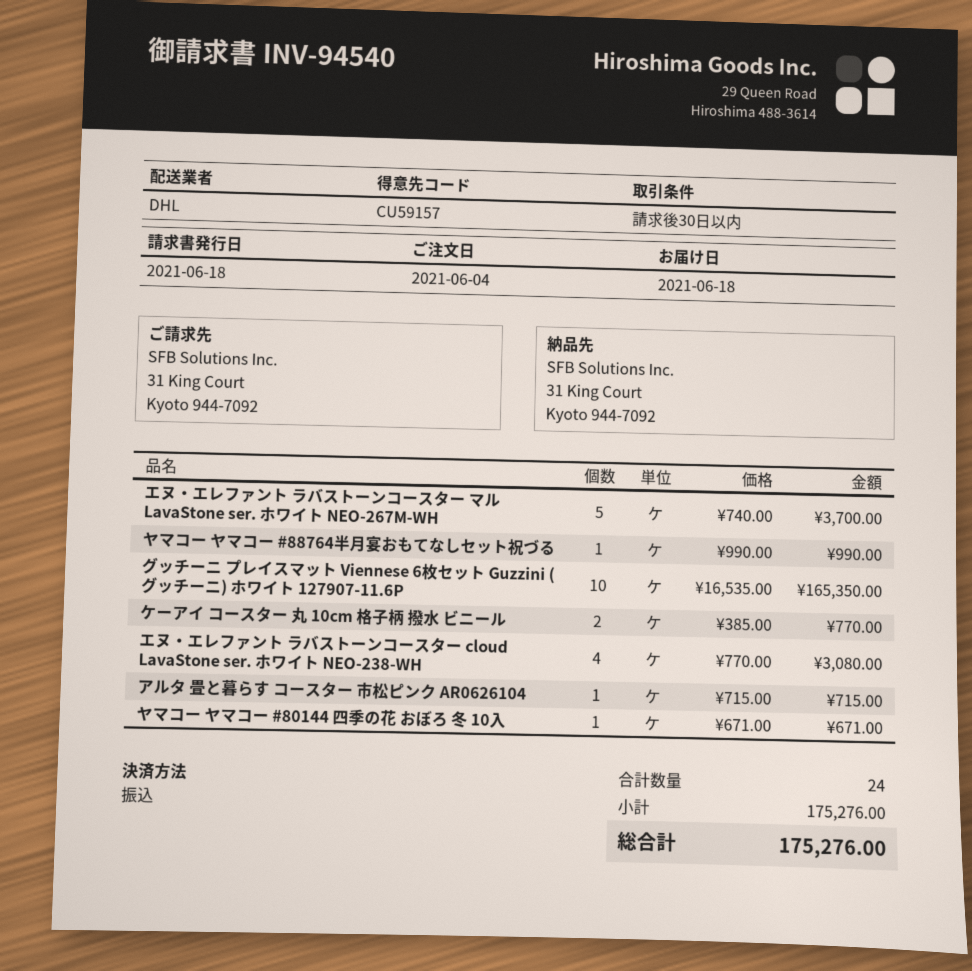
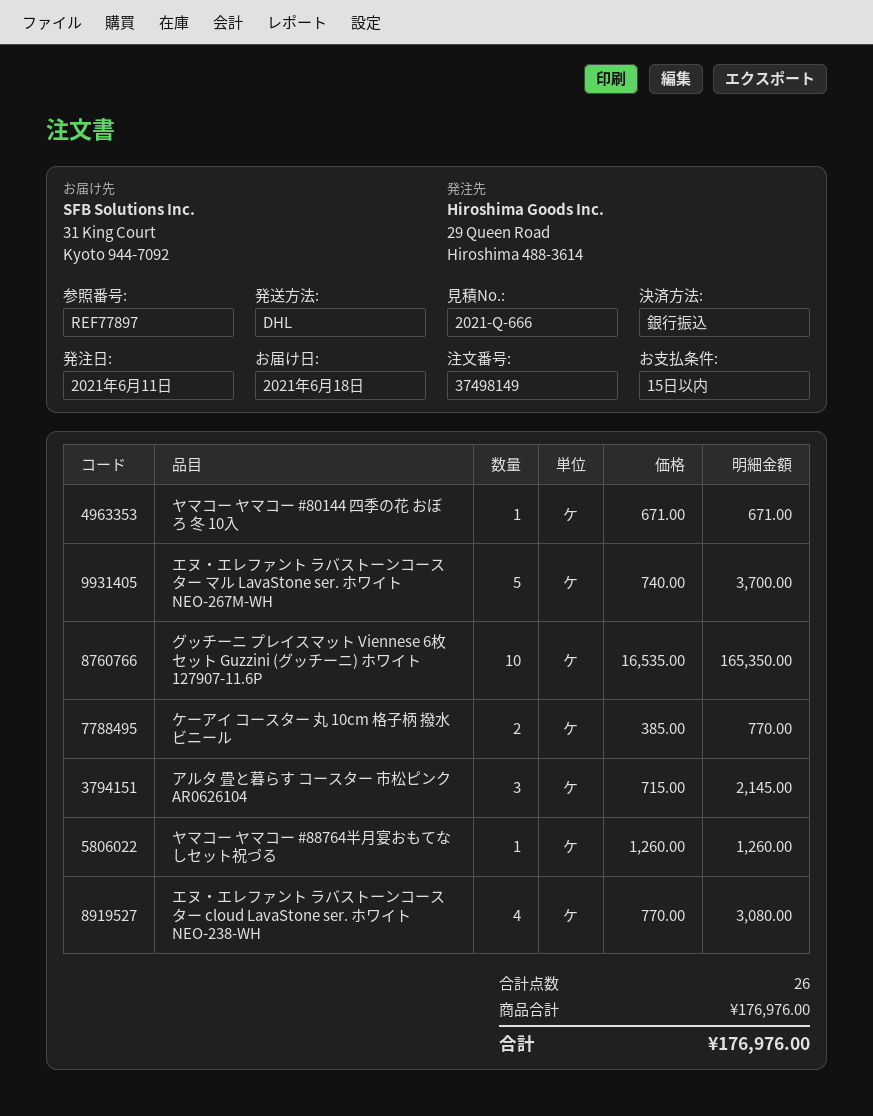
order date: 2021-06-04 -> 2021-06-11
payment terms: 30 days -> 15 days
ヤマコー ヤマコー #88764半月宴おもてなしセット祝づる: 1 x 990.00 = 990.00 -> 1 x 1260.00 = 1260.00
アルタ 畳と暮らす コースター 市松ピンク AR0626104: 1 x 715.00 = 715.00 -> 3 x 715.00 = 2145.00
total quantity: 24 -> 26
subtotal: 175276.00 -> 176976.00
total: 175276.00 -> 176976.00

